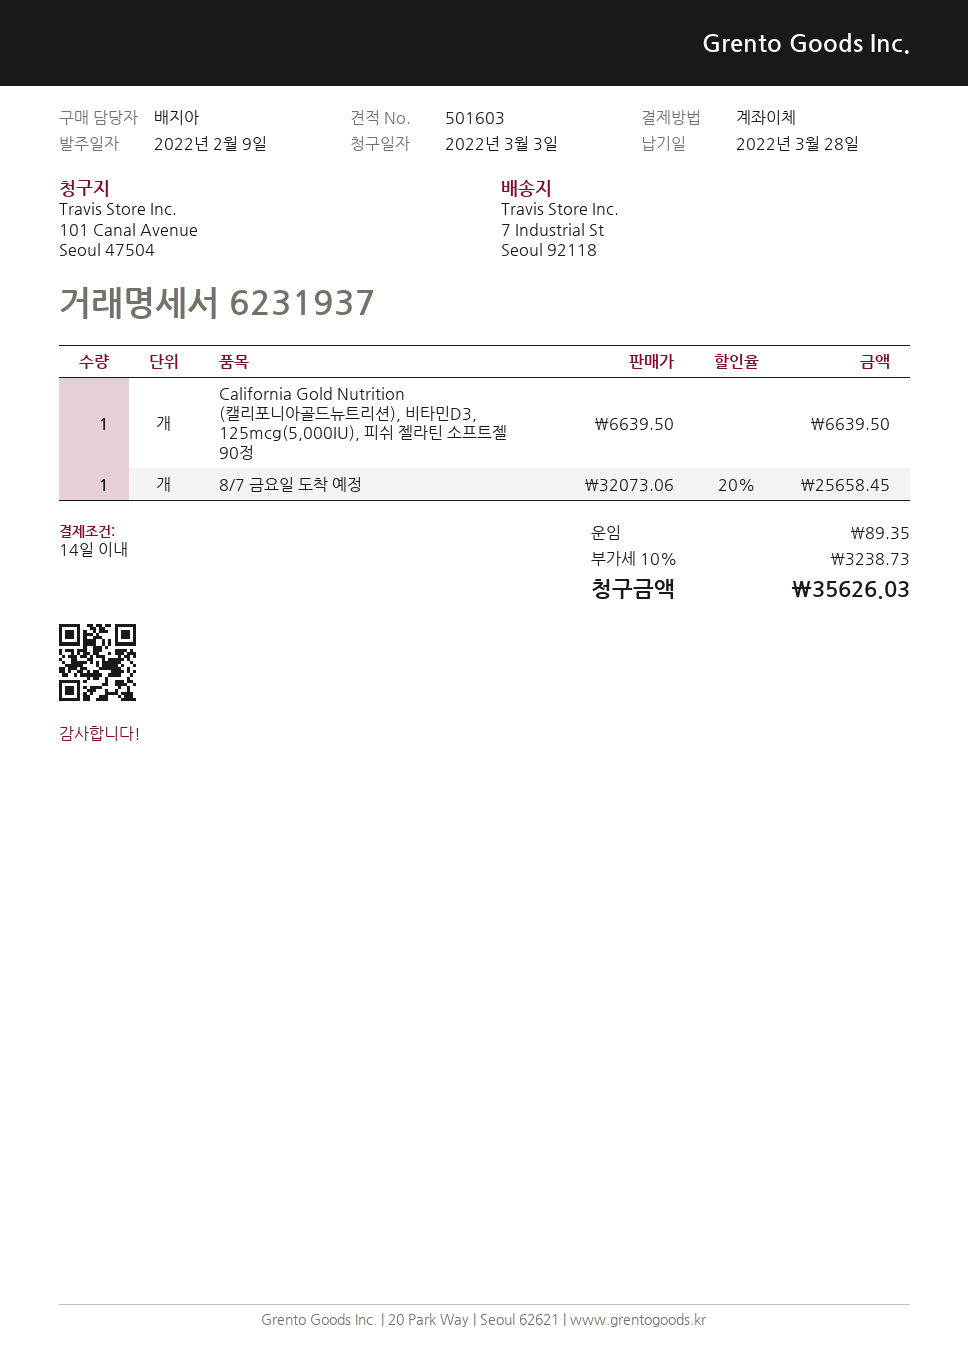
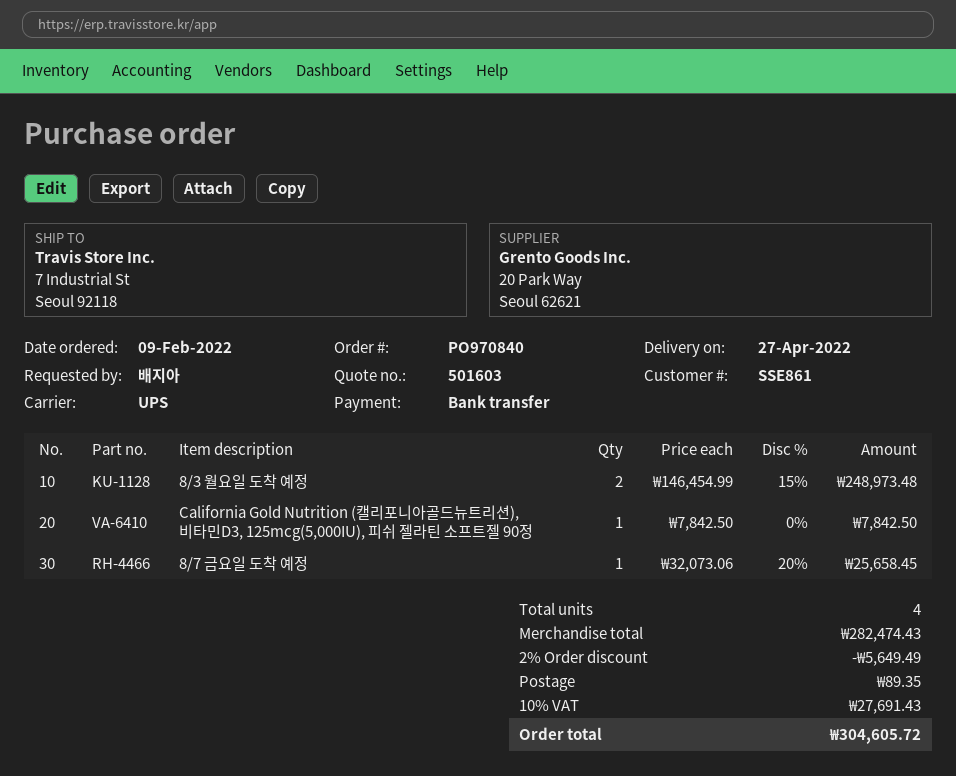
delivery date: 2022-03-28 -> 2022-04-27
California Gold Nutrition (캘리포니아골드뉴트리션), 비타민D3, 125mcg(5,000IU), 피쉬 젤라틴 소프트젤 90정: 1 x 6639.50 = 6639.50 -> 1 x 7842.50 = 7842.50
8/3 월요일 도착 예정: none -> 2 x 146454.99 - 15% = 248973.48
discount: none -> 2% = 5649.49
tax: 10% = 3238.73 -> 10% = 27691.43
total: 35626.03 -> 304605.72

